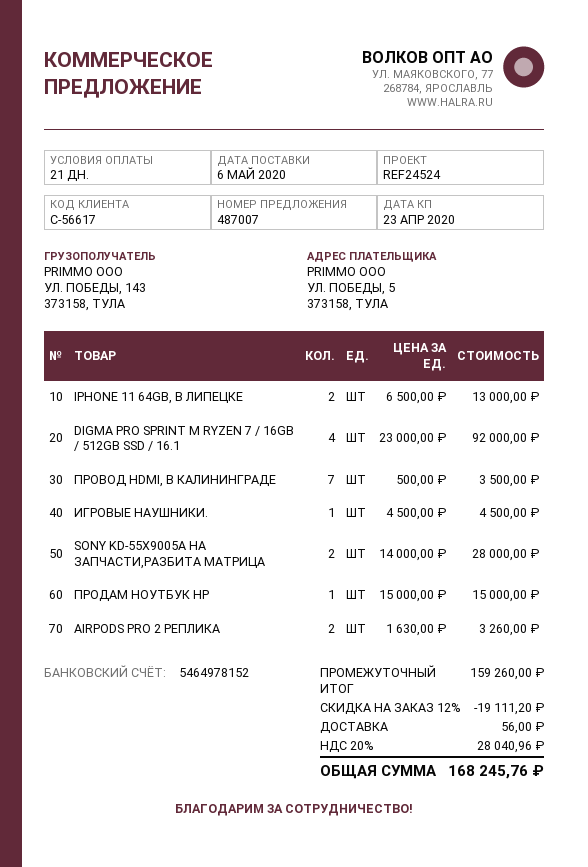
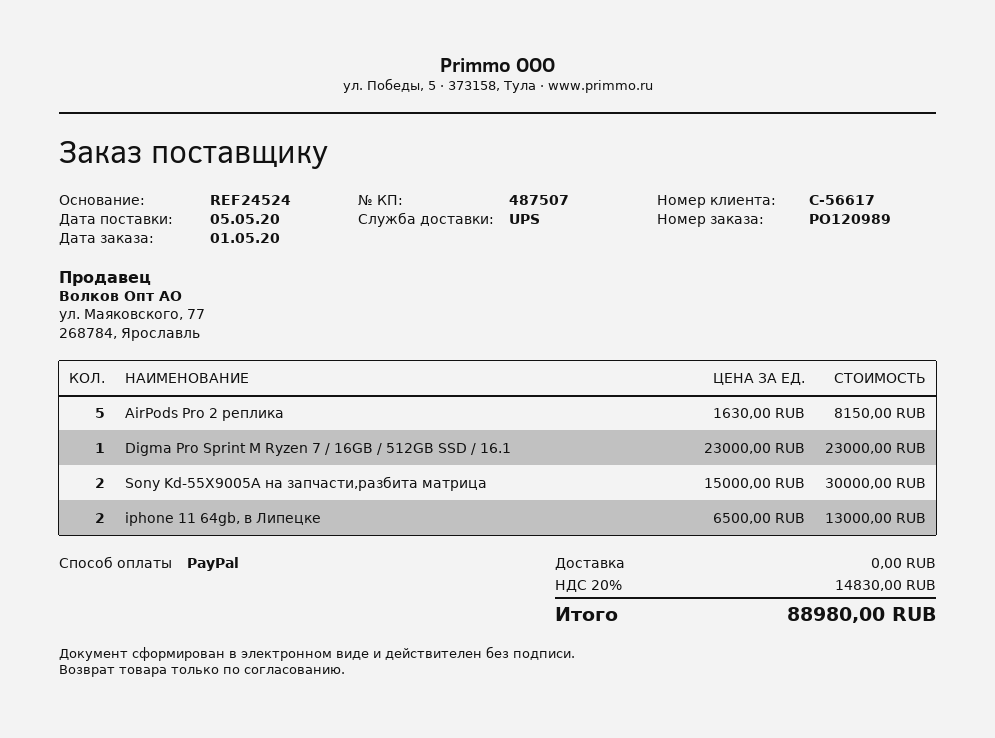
quote number: 487007 -> 487507
delivery date: 2020-05-06 -> 2020-05-05
DIGMA PRO SPRINT M RYZEN 7 / 16GB / 512GB SSD / 16.1: 4 x 23000.00 = 92000.00 -> 1 x 23000.00 = 23000.00
ПРОВОД HDMI, В КАЛИНИНГРАДЕ: 7 x 500.00 = 3500.00 -> none
ИГРОВЫЕ НАУШНИКИ.: 1 x 4500.00 = 4500.00 -> none
SONY KD-55X9005А НА ЗАПЧАСТИ,РАЗБИТА МАТРИЦА: 2 x 14000.00 = 28000.00 -> 2 x 15000.00 = 30000.00
ПРОДАМ НОУТБУК HP: 1 x 15000.00 = 15000.00 -> none
AIRPODS PRO 2 РЕПЛИКА: 2 x 1630.00 = 3260.00 -> 5 x 1630.00 = 8150.00
discount: 12% = 19111.20 -> none
shipping: 56.00 -> 0.00
tax: 20% = 28040.96 -> 20% = 14830.00
total: 168245.76 -> 88980.00

